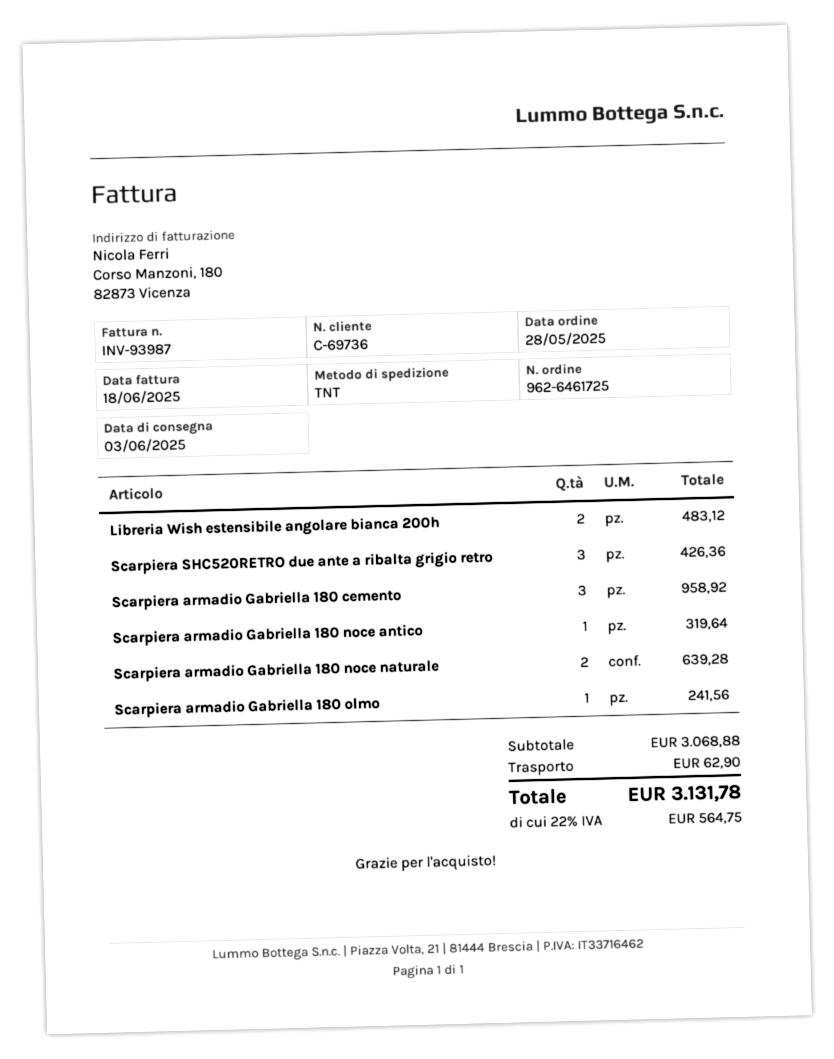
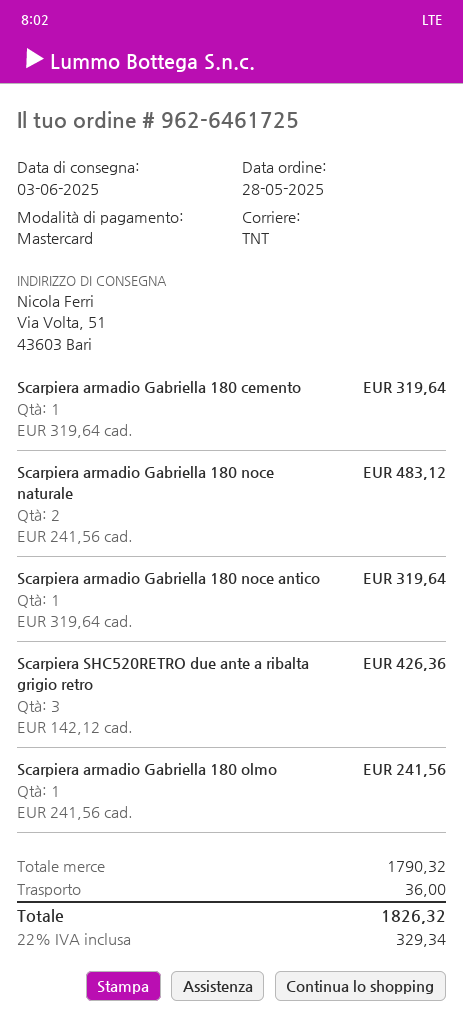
Libreria Wish estensibile angolare bianca 200h: 2 for 483.12 -> none
Scarpiera armadio Gabriella 180 cemento: 3 for 958.92 -> 1 for 319.64
Scarpiera armadio Gabriella 180 noce naturale: 2 for 639.28 -> 2 for 483.12
subtotal: 3068.88 -> 1790.32
shipping: 62.90 -> 36.00
tax: 22% = 564.75 -> 22% = 329.34
total: 3131.78 -> 1826.32

